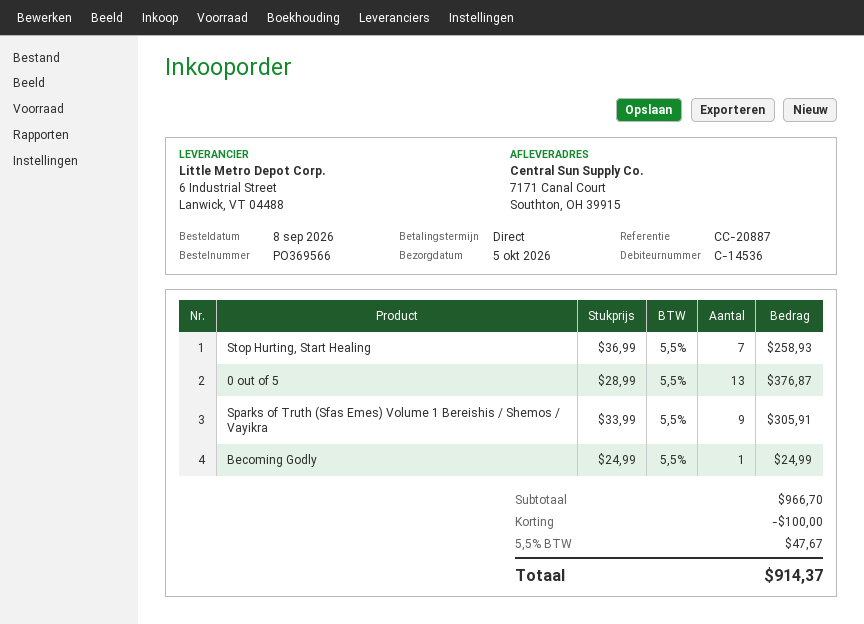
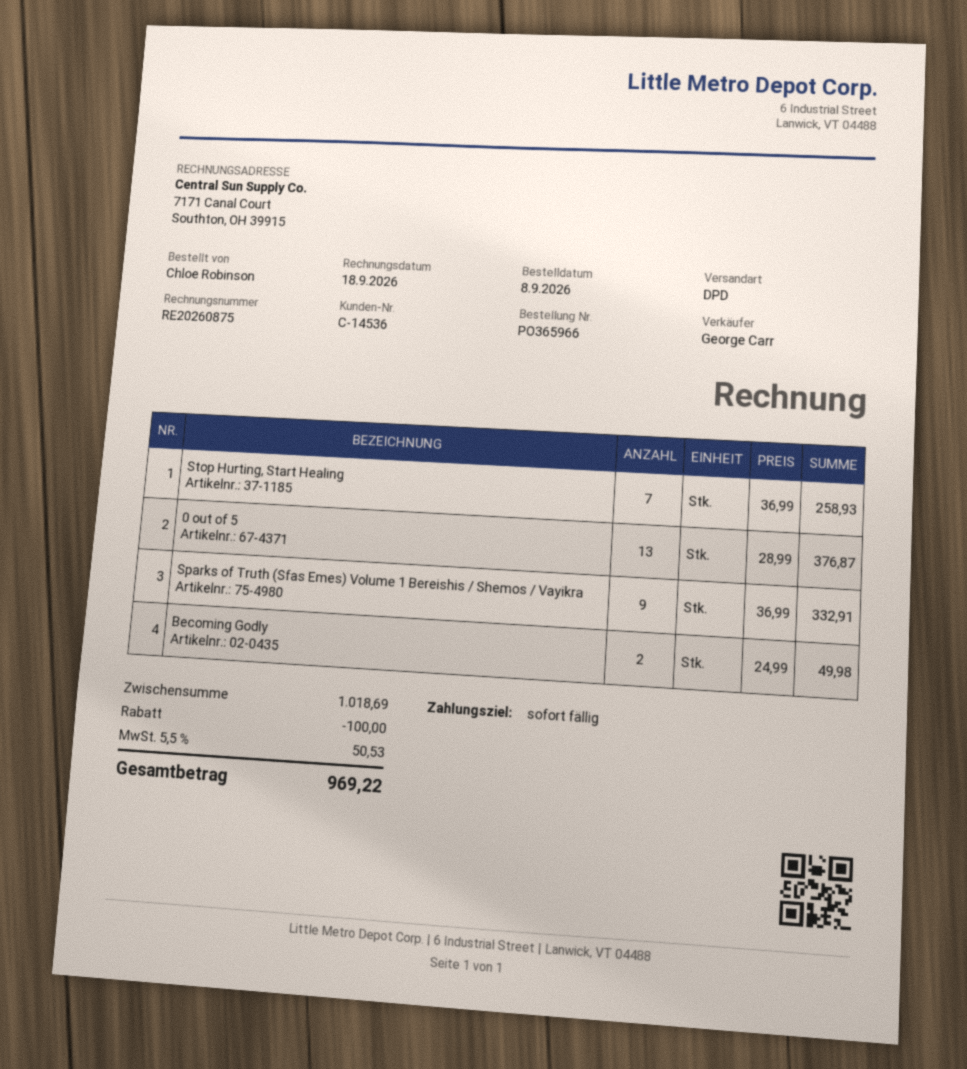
order number: PO369566 -> PO365966
Sparks of Truth (Sfas Emes) Volume 1 Bereishis / Shemos / Vayikra: 9 x 33.99 = 305.91 -> 9 x 36.99 = 332.91
Becoming Godly: 1 x 24.99 = 24.99 -> 2 x 24.99 = 49.98
subtotal: 966.70 -> 1018.69
tax: 5.5% = 47.67 -> 5.5% = 50.53
total: 914.37 -> 969.22

